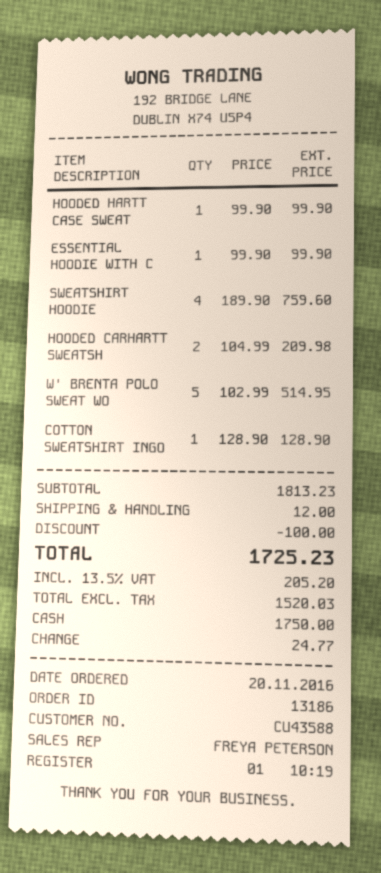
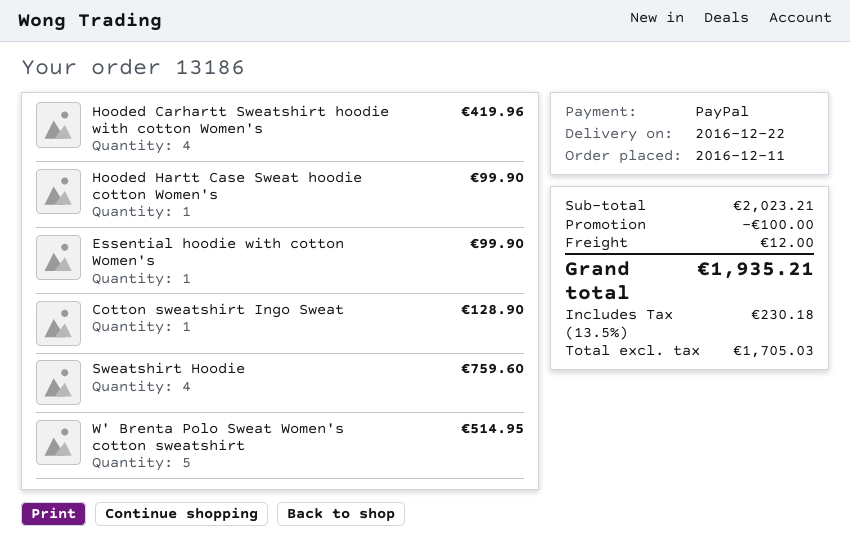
order date: 2016-11-20 -> 2016-12-11
payment method: cash -> PayPal
HOODED CARHARTT SWEATSH: 2 for 209.98 -> 4 for 419.96
subtotal: 1813.23 -> 2023.21
net: 1520.03 -> 1705.03
tax: 13.5% = 205.20 -> 13.5% = 230.18
total: 1725.23 -> 1935.21

